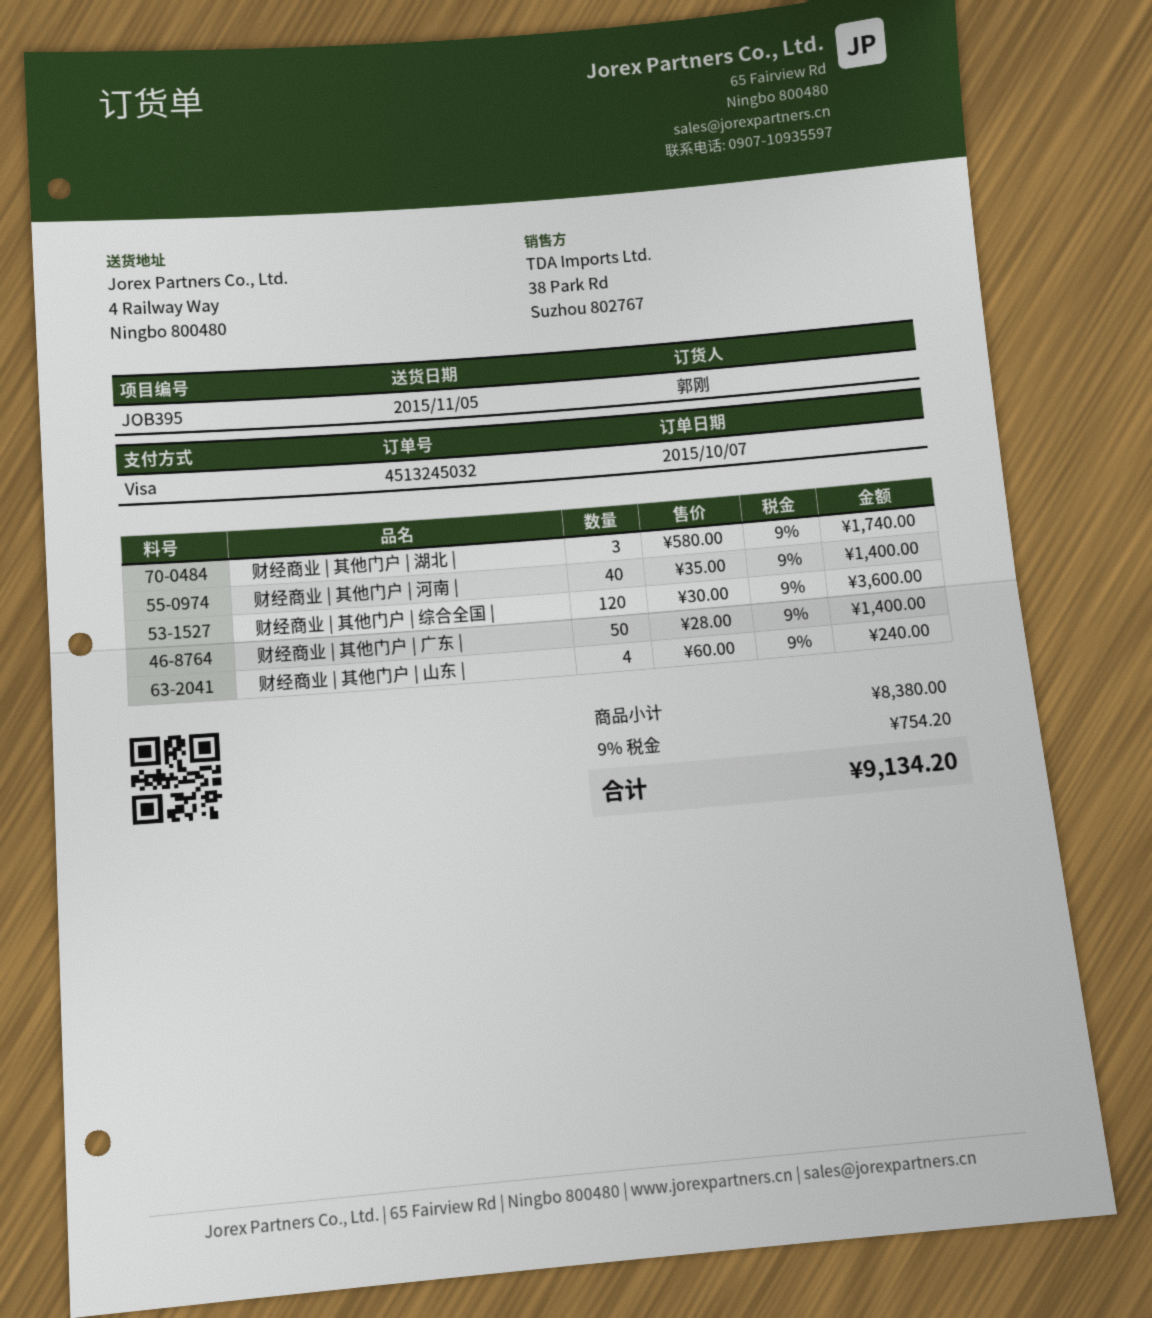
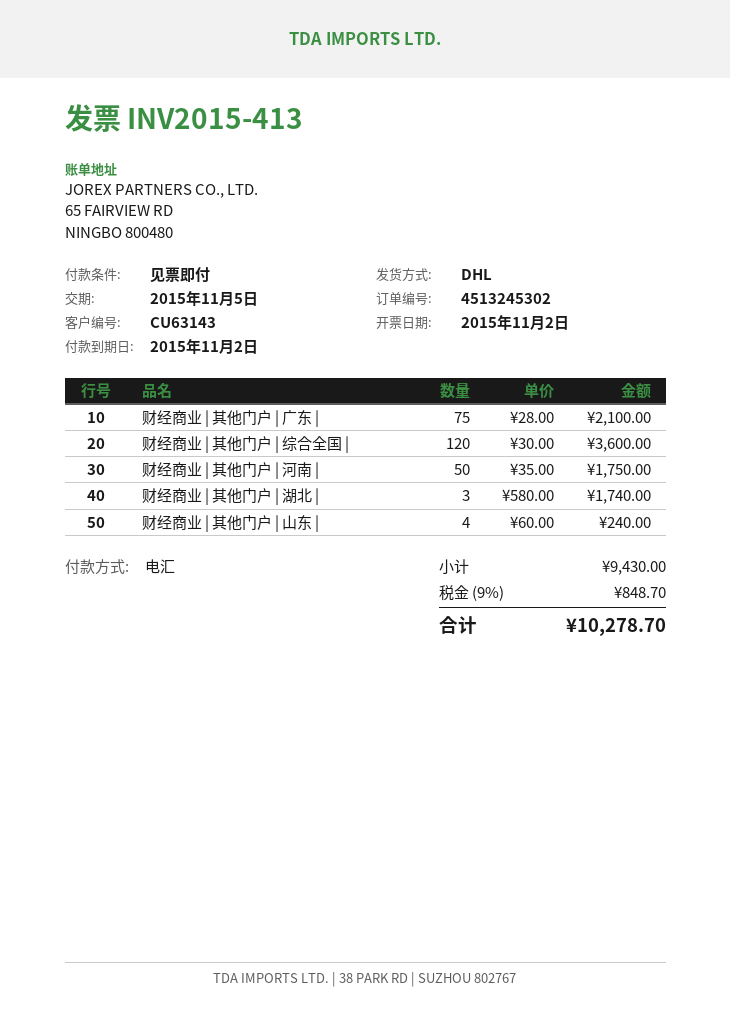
order number: 4513245032 -> 4513245302
payment method: Visa -> bank transfer
财经商业 | 其他门户 | 河南 |: 40 x 35.00 = 1400.00 -> 50 x 35.00 = 1750.00
财经商业 | 其他门户 | 广东 |: 50 x 28.00 = 1400.00 -> 75 x 28.00 = 2100.00
subtotal: 8380.00 -> 9430.00
tax: 9% = 754.20 -> 9% = 848.70
total: 9134.20 -> 10278.70

